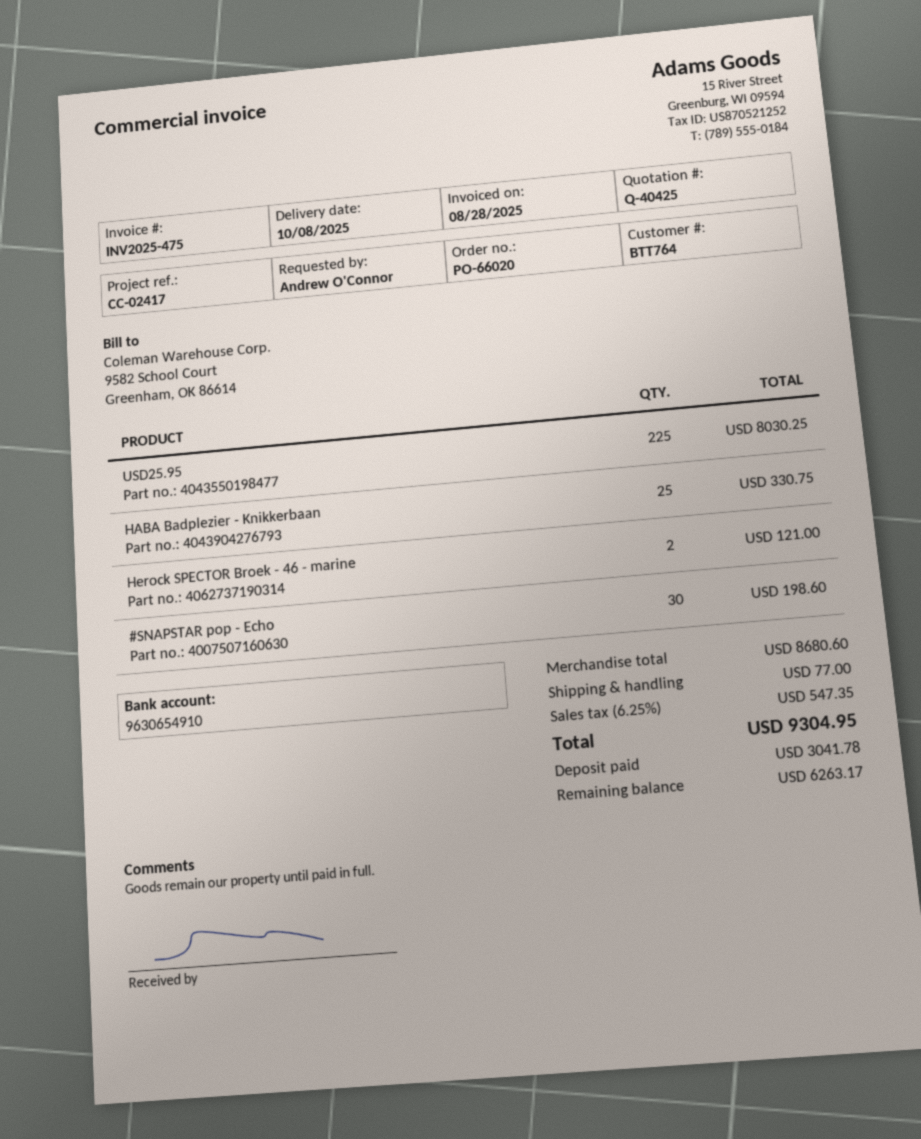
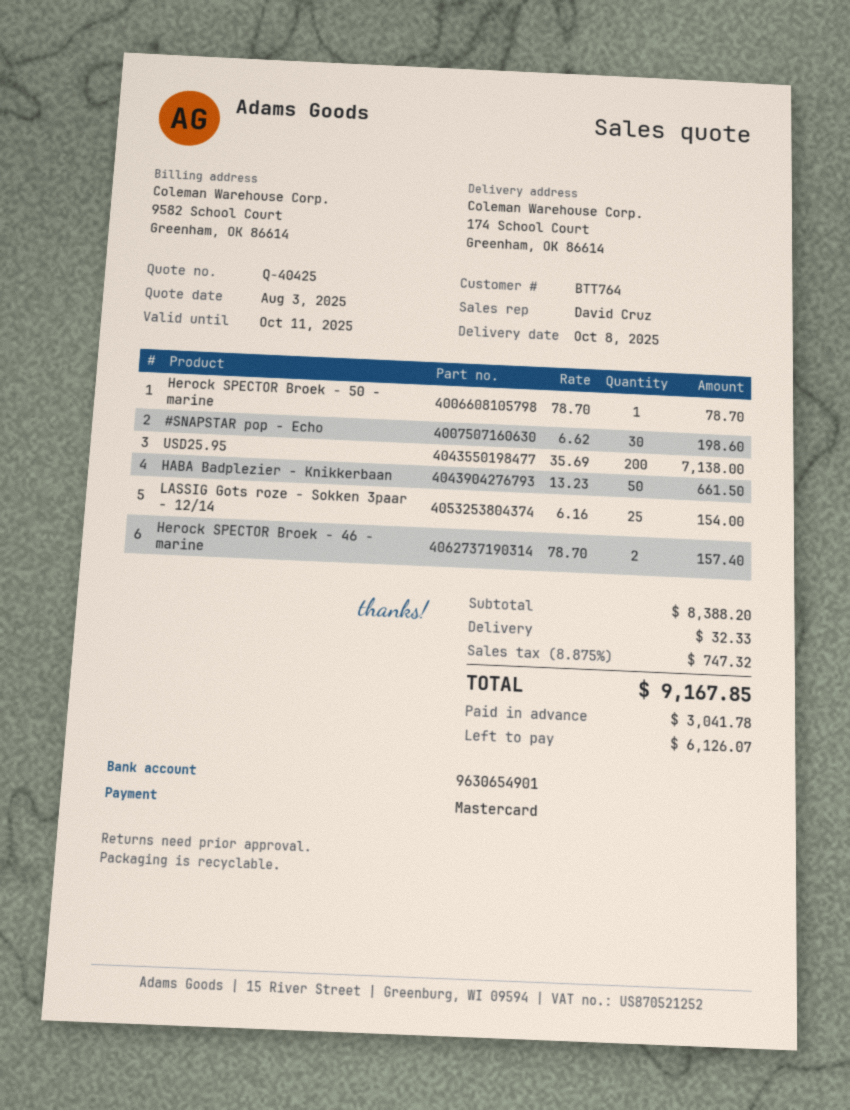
bank account: 9630654910 -> 9630654901
USD25.95: 225 for 8030.25 -> 200 for 7138.00
HABA Badplezier - Knikkerbaan: 25 for 330.75 -> 50 for 661.50
Herock SPECTOR Broek - 46 - marine: 2 for 121.00 -> 2 for 157.40
Herock SPECTOR Broek - 50 - marine: none -> 1 for 78.70
LASSIG Gots roze - Sokken 3paar - 12/14: none -> 25 for 154.00
subtotal: 8680.60 -> 8388.20
shipping: 77.00 -> 32.33
tax: 6.25% = 547.35 -> 8.875% = 747.32
total: 9304.95 -> 9167.85
balance: 6263.17 -> 6126.07

